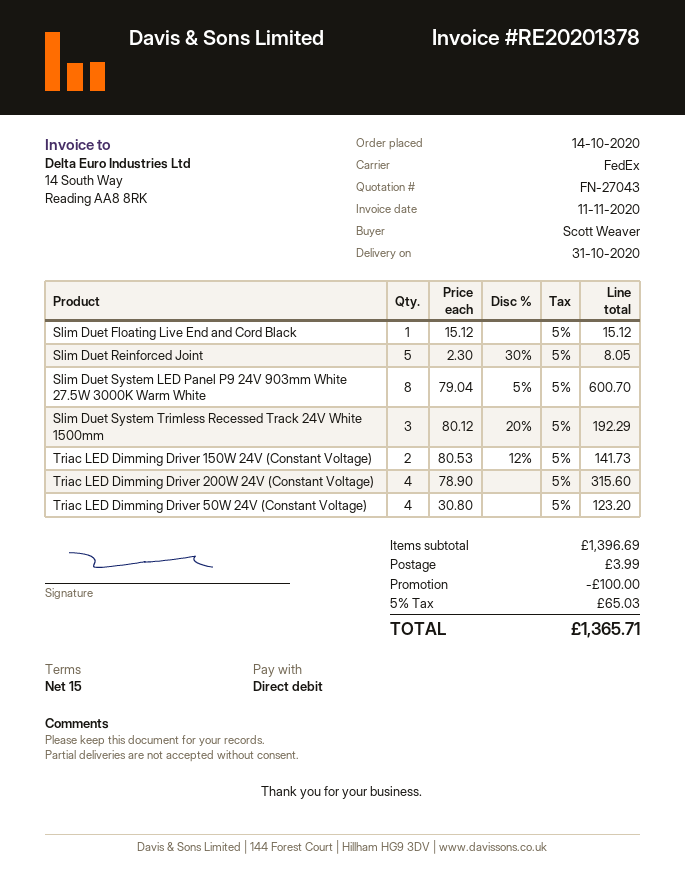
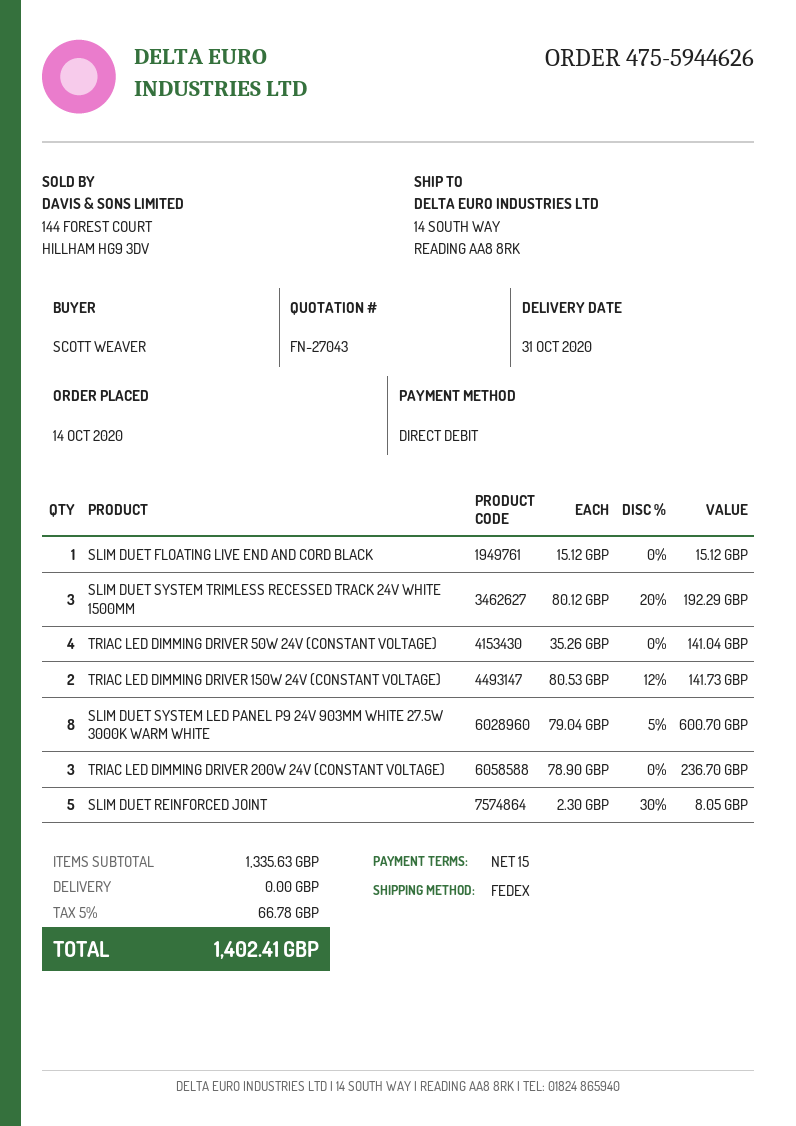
Triac LED Dimming Driver 200W 24V (Constant Voltage): 4 x 78.90 = 315.60 -> 3 x 78.90 = 236.70
Triac LED Dimming Driver 50W 24V (Constant Voltage): 4 x 30.80 = 123.20 -> 4 x 35.26 = 141.04
subtotal: 1396.69 -> 1335.63
discount: 100.00 -> none
shipping: 3.99 -> 0.00
tax: 5% = 65.03 -> 5% = 66.78
total: 1365.71 -> 1402.41

